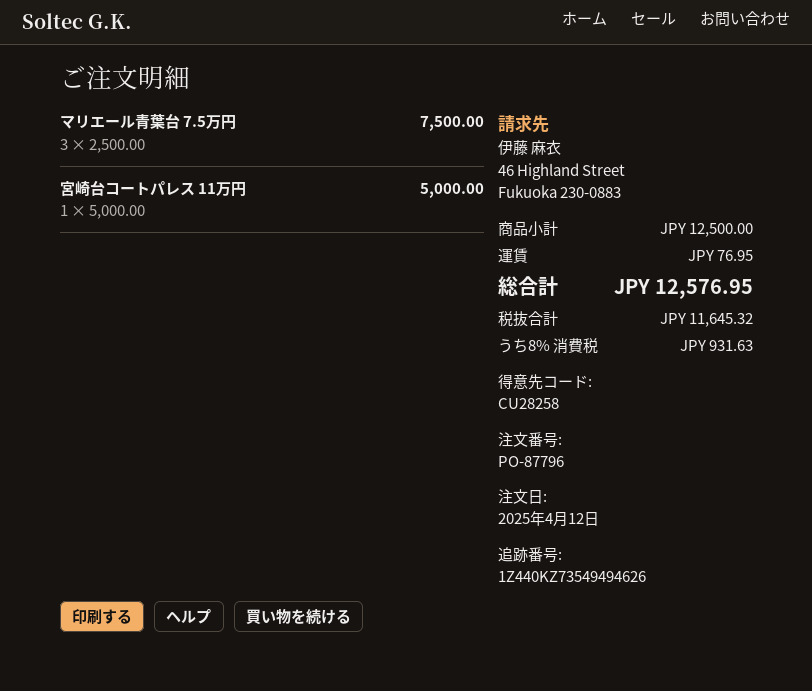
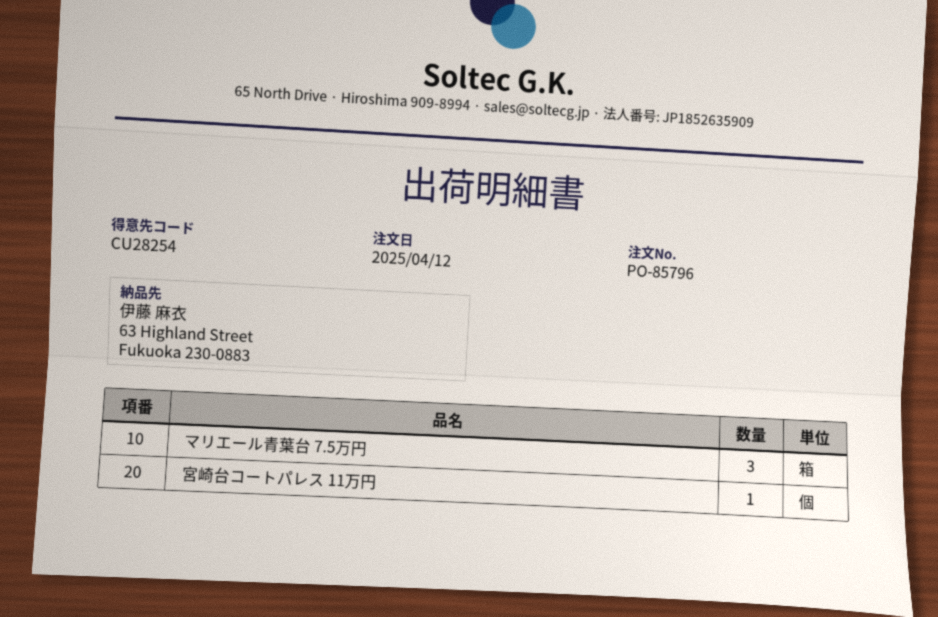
order number: PO-87796 -> PO-85796
customer number: CU28258 -> CU28254

